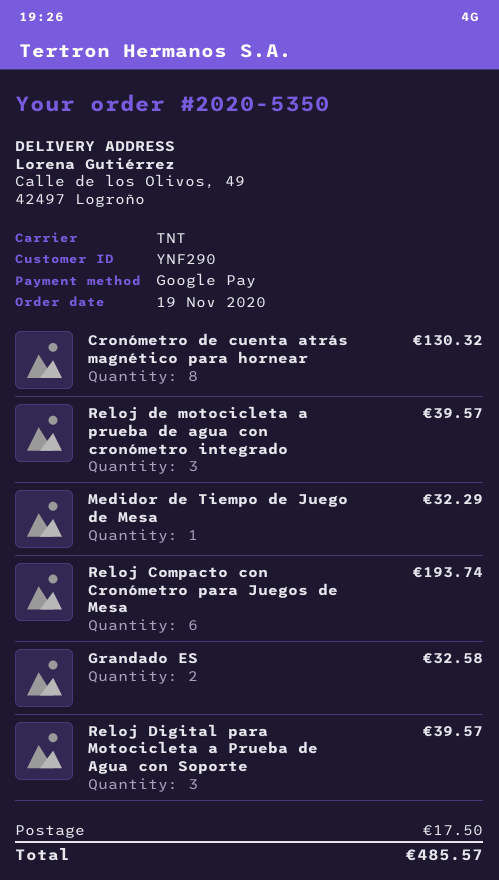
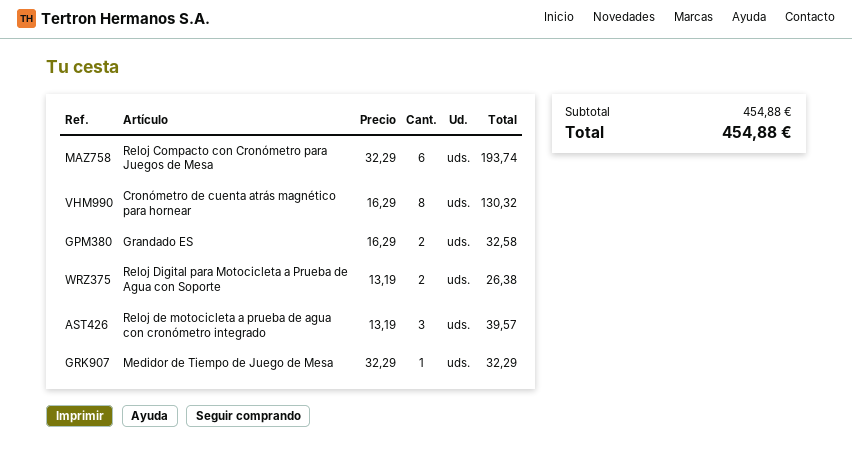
Reloj Digital para Motocicleta a Prueba de Agua con Soporte: 3 for 39.57 -> 2 for 26.38
shipping: 17.50 -> none
total: 485.57 -> 454.88

